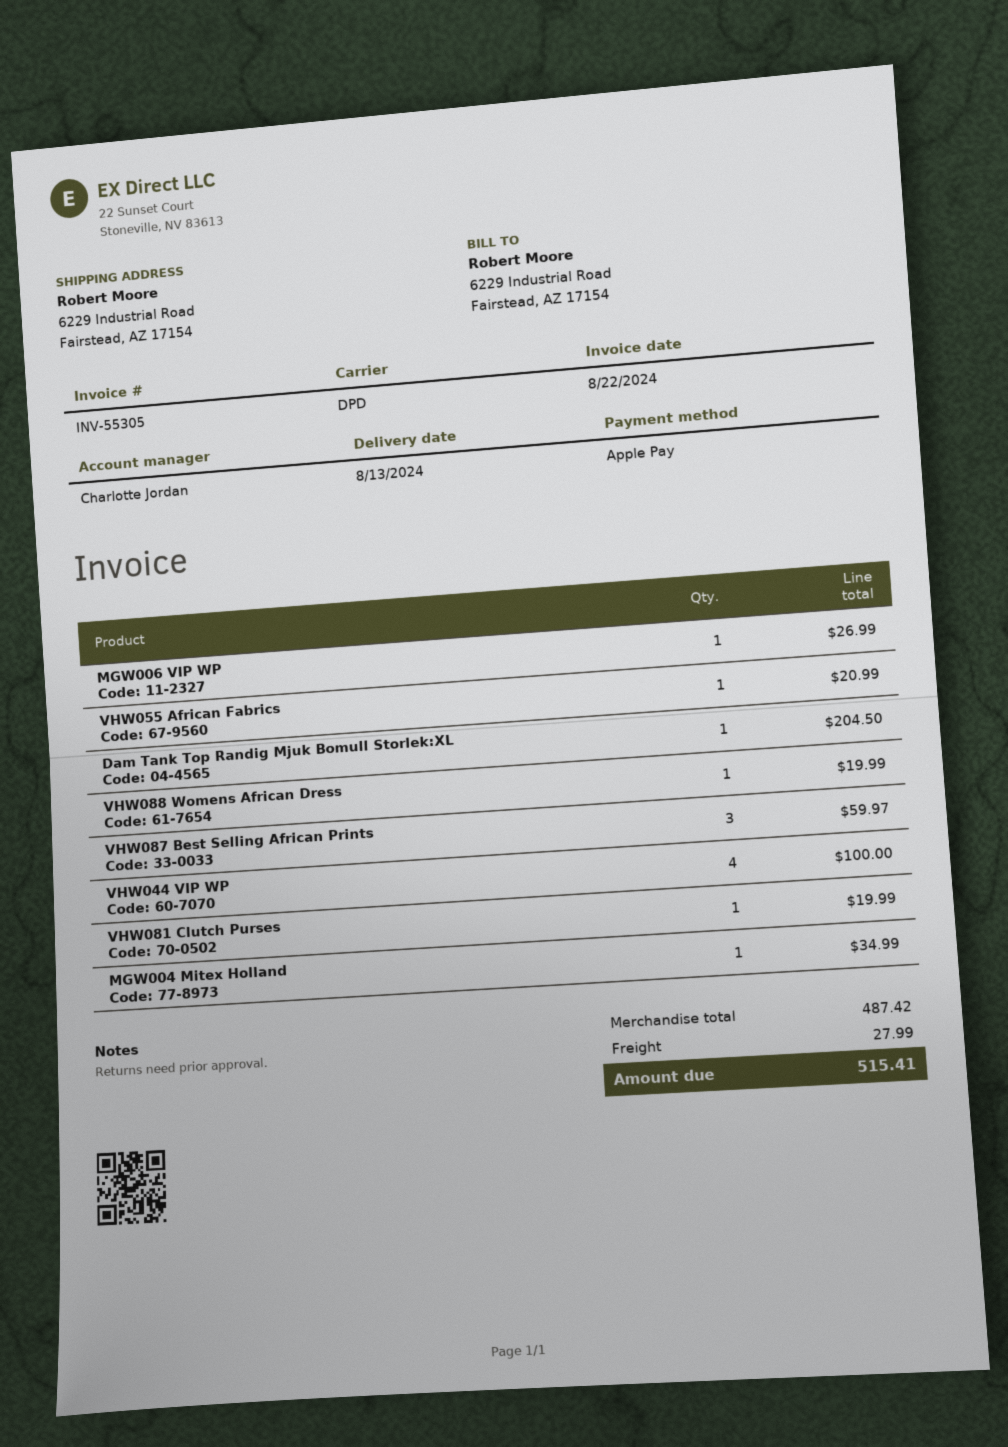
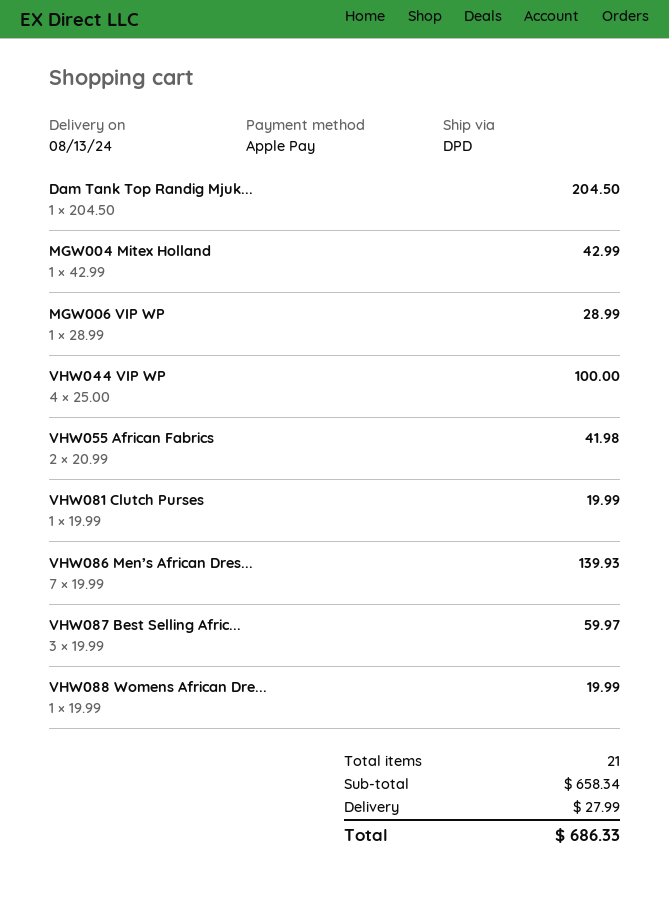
MGW006 VIP WP: 1 for 26.99 -> 1 for 28.99
VHW055 African Fabrics: 1 for 20.99 -> 2 for 41.98
MGW004 Mitex Holland: 1 for 34.99 -> 1 for 42.99
VHW086 Men’s African Dres...: none -> 7 for 139.93
subtotal: 487.42 -> 658.34
total: 515.41 -> 686.33

